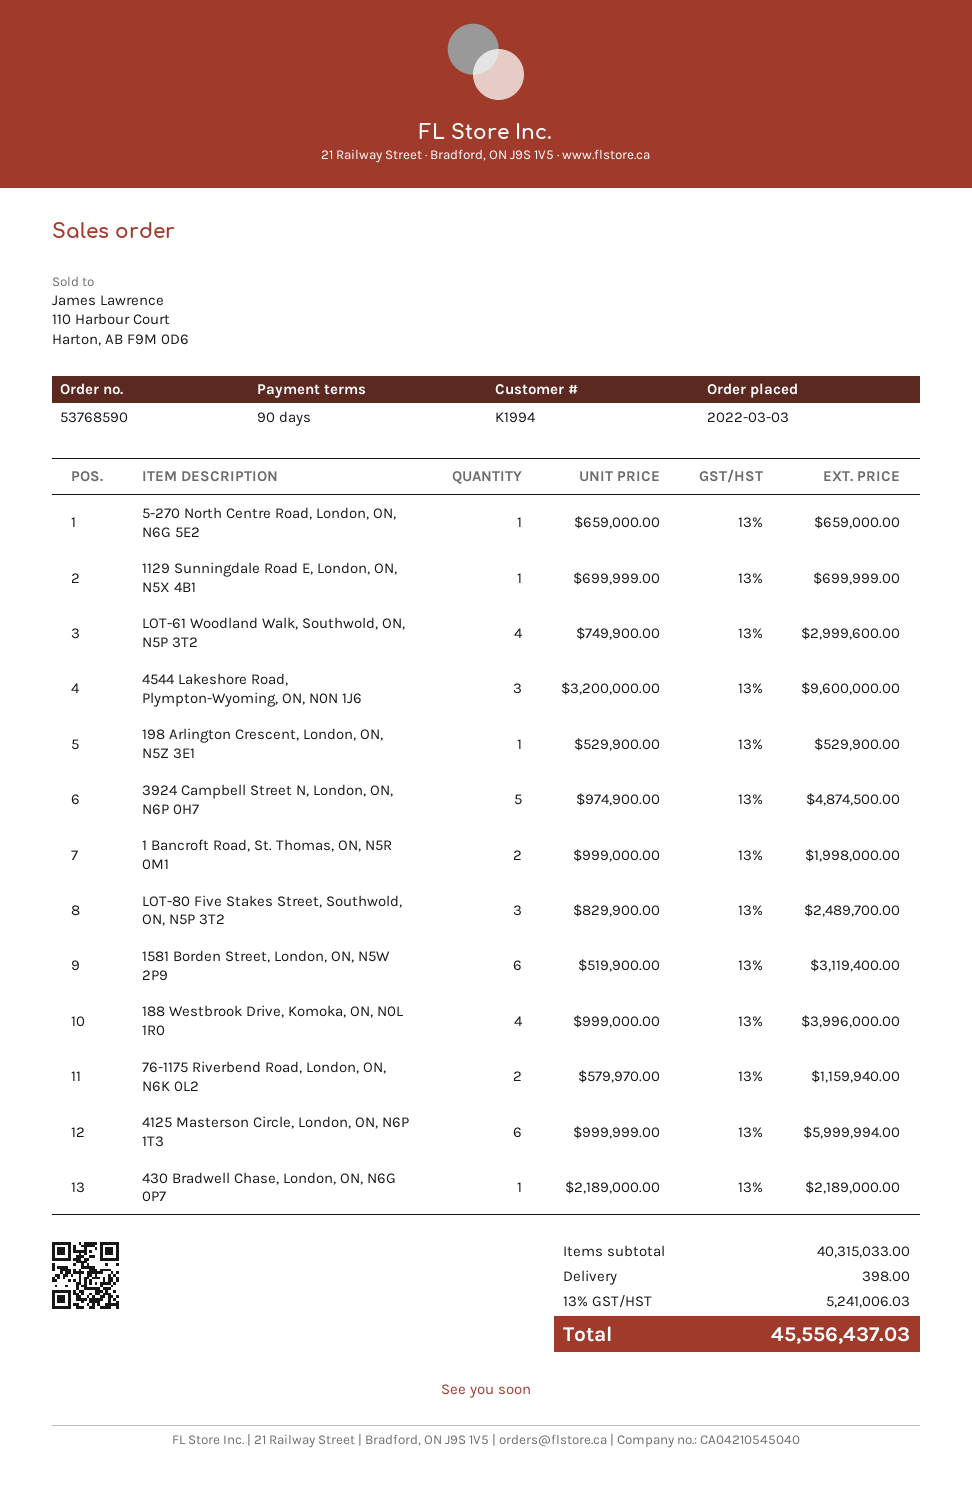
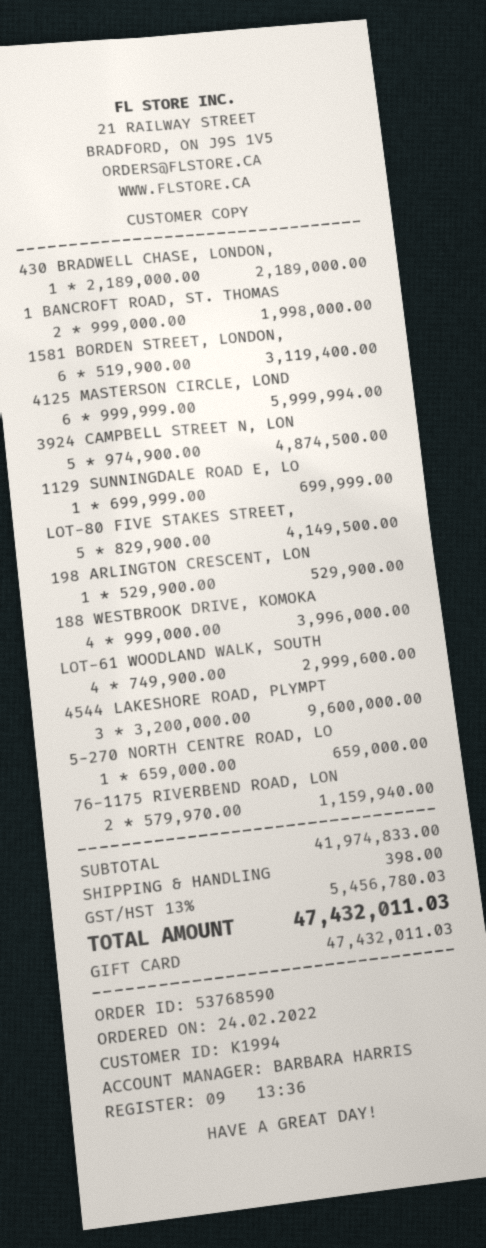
order date: 2022-03-03 -> 2022-02-24
LOT-80 Five Stakes Street, Southwold, ON, N5P 3T2: 3 x 829900.00 = 2489700.00 -> 5 x 829900.00 = 4149500.00
subtotal: 40315033.00 -> 41974833.00
tax: 13% = 5241006.03 -> 13% = 5456780.03
total: 45556437.03 -> 47432011.03

